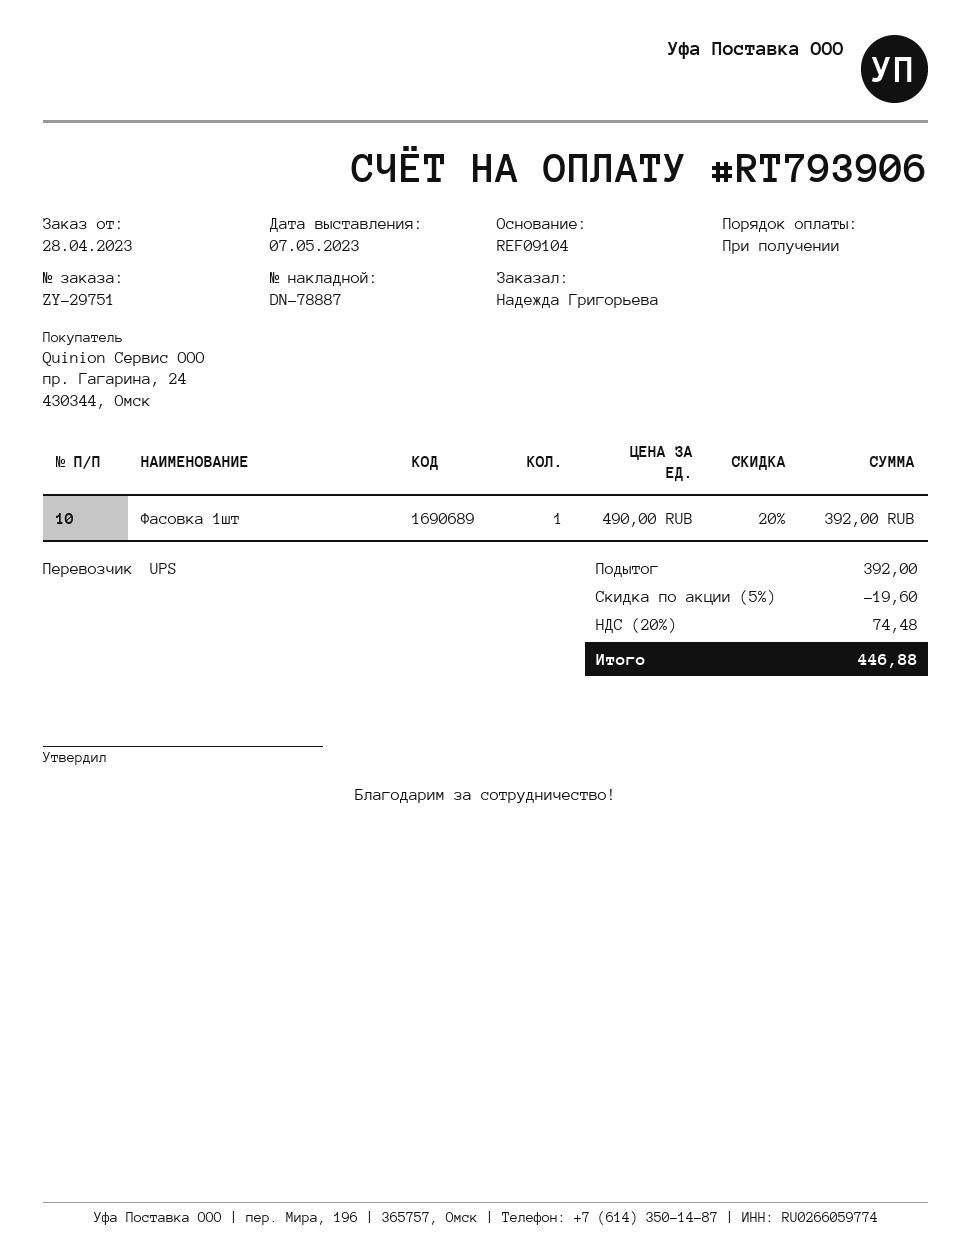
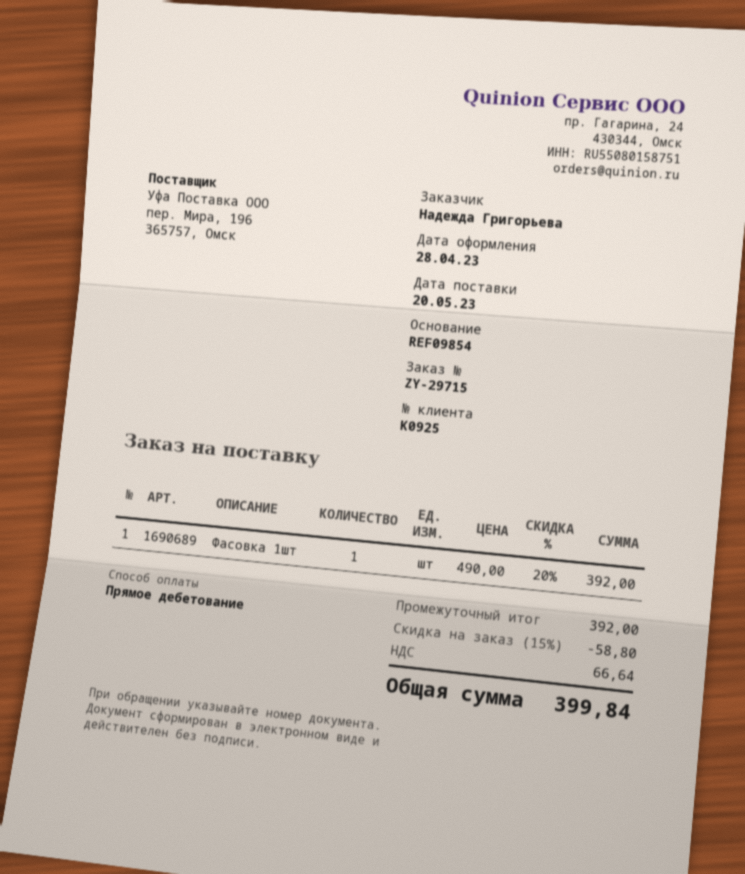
order number: ZY-29751 -> ZY-29715
reference: REF09104 -> REF09854
discount: 5% = 19.60 -> 15% = 58.80
tax: 74.48 -> 66.64
total: 446.88 -> 399.84

